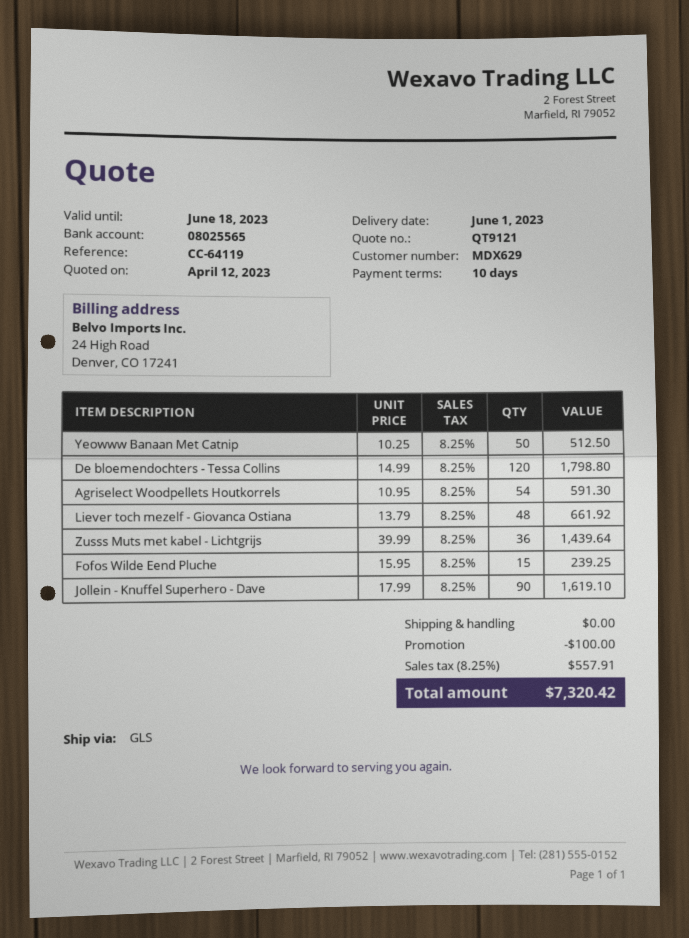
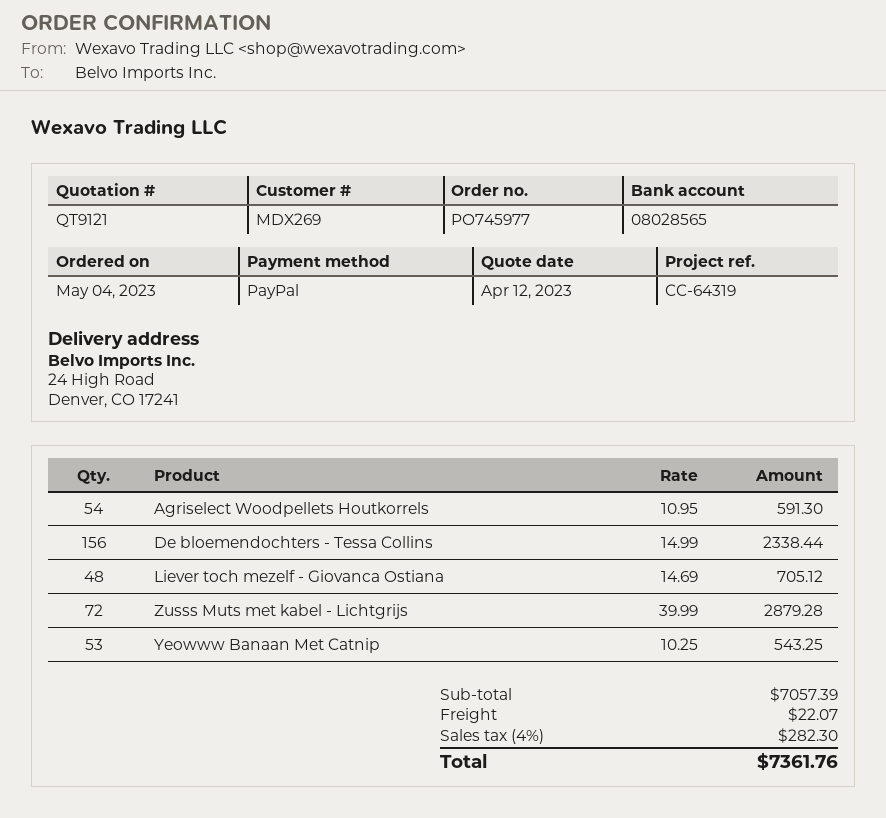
customer number: MDX629 -> MDX269
reference: CC-64119 -> CC-64319
bank account: 08025565 -> 08028565
Yeowww Banaan Met Catnip: 50 x 10.25 = 512.50 -> 53 x 10.25 = 543.25
De bloemendochters - Tessa Collins: 120 x 14.99 = 1798.80 -> 156 x 14.99 = 2338.44
Liever toch mezelf - Giovanca Ostiana: 48 x 13.79 = 661.92 -> 48 x 14.69 = 705.12
Zusss Muts met kabel - Lichtgrijs: 36 x 39.99 = 1439.64 -> 72 x 39.99 = 2879.28
Fofos Wilde Eend Pluche: 15 x 15.95 = 239.25 -> none
Jollein - Knuffel Superhero - Dave: 90 x 17.99 = 1619.10 -> none
discount: 100.00 -> none
shipping: 0.00 -> 22.07
tax: 8.25% = 557.91 -> 4% = 282.30
total: 7320.42 -> 7361.76

